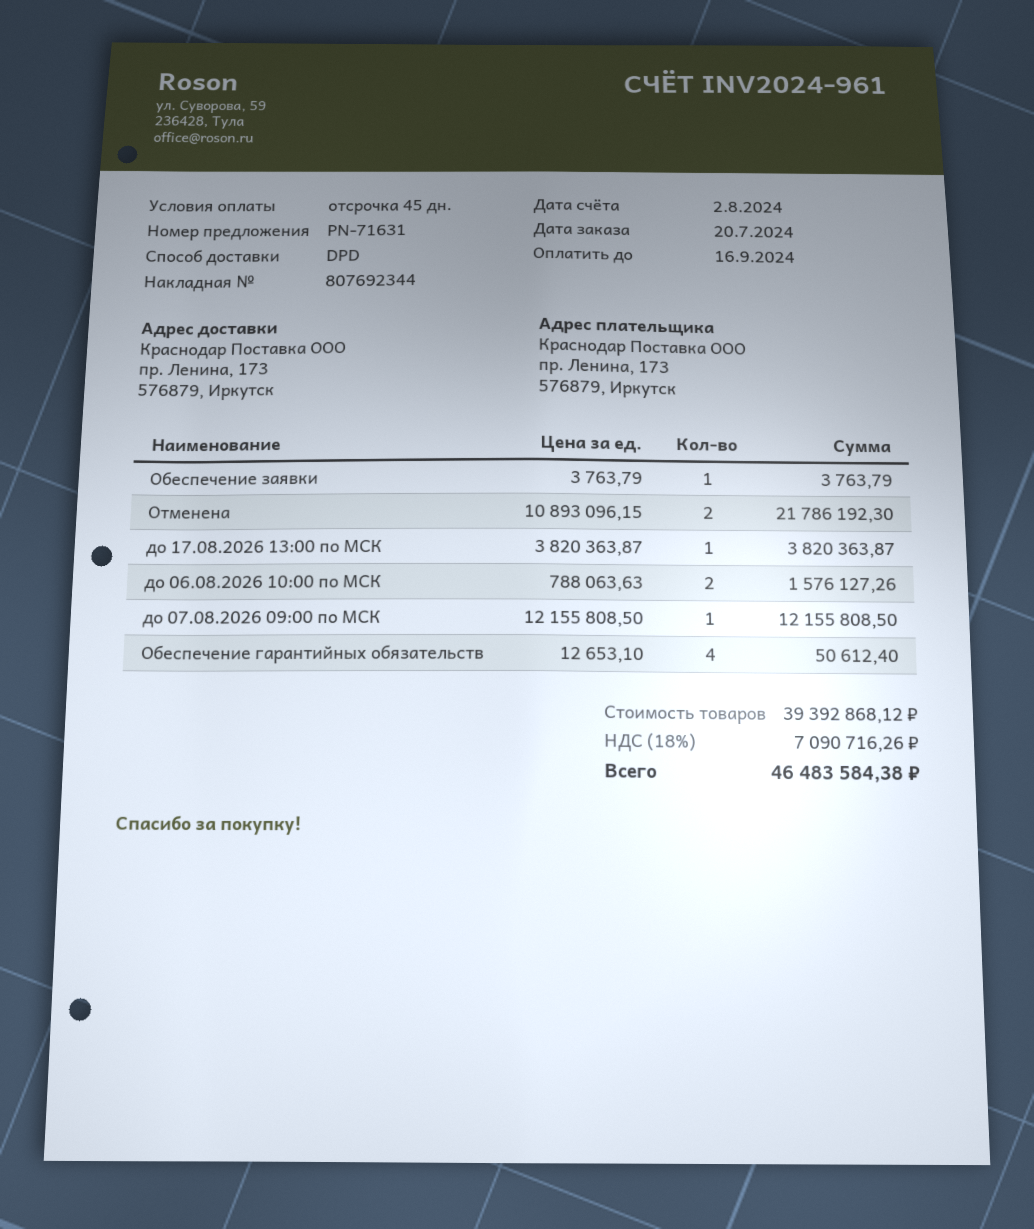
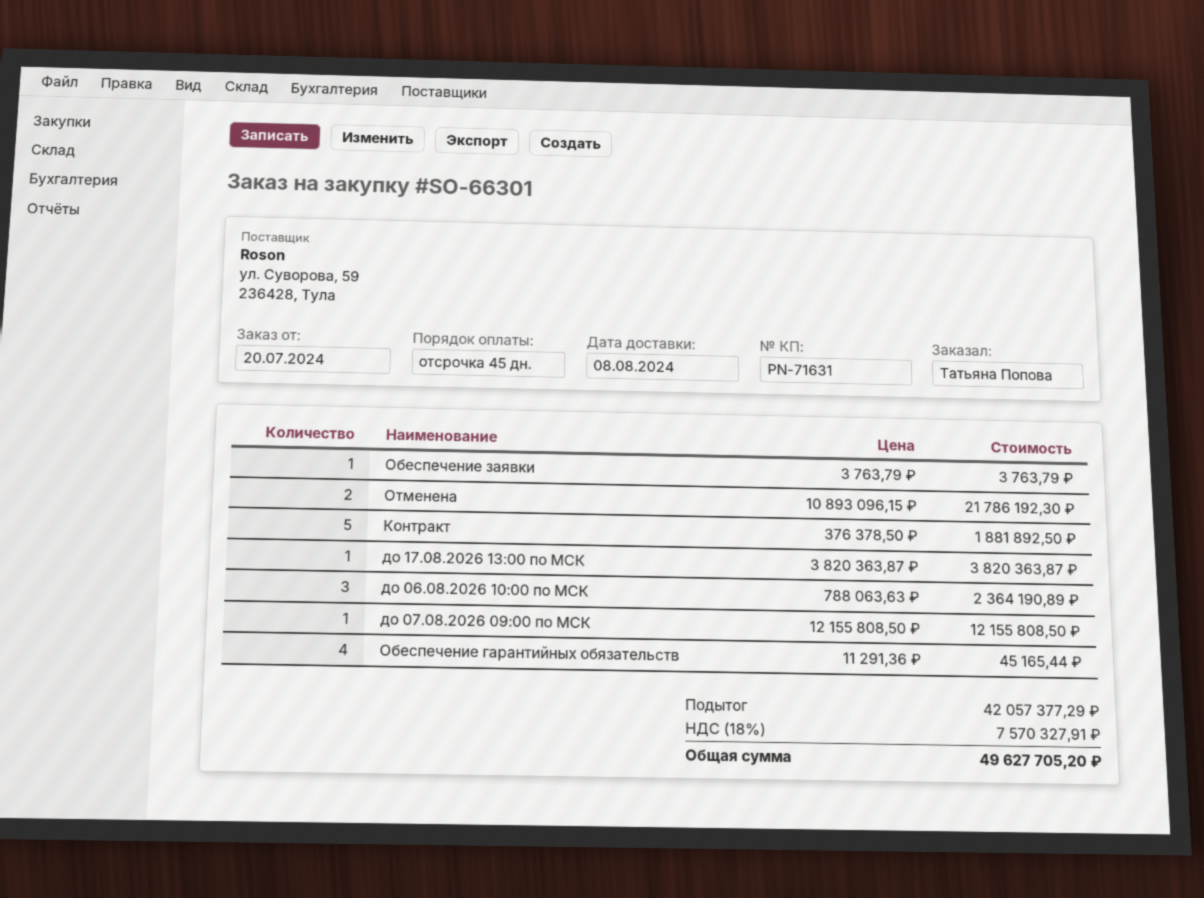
до 06.08.2026 10:00 по МСК: 2 x 788063.63 = 1576127.26 -> 3 x 788063.63 = 2364190.89
Обеспечение гарантийных обязательств: 4 x 12653.10 = 50612.40 -> 4 x 11291.36 = 45165.44
Контракт: none -> 5 x 376378.50 = 1881892.50
subtotal: 39392868.12 -> 42057377.29
tax: 18% = 7090716.26 -> 18% = 7570327.91
total: 46483584.38 -> 49627705.20

